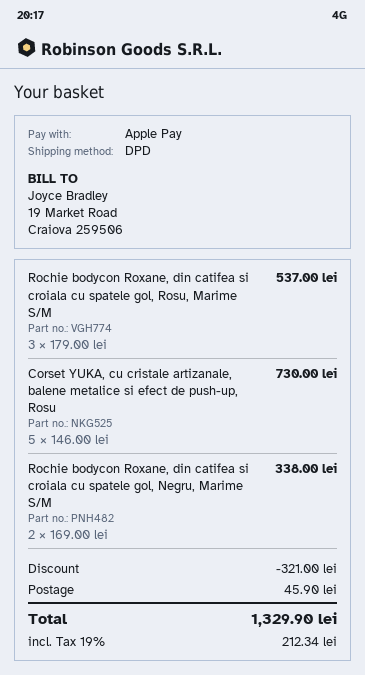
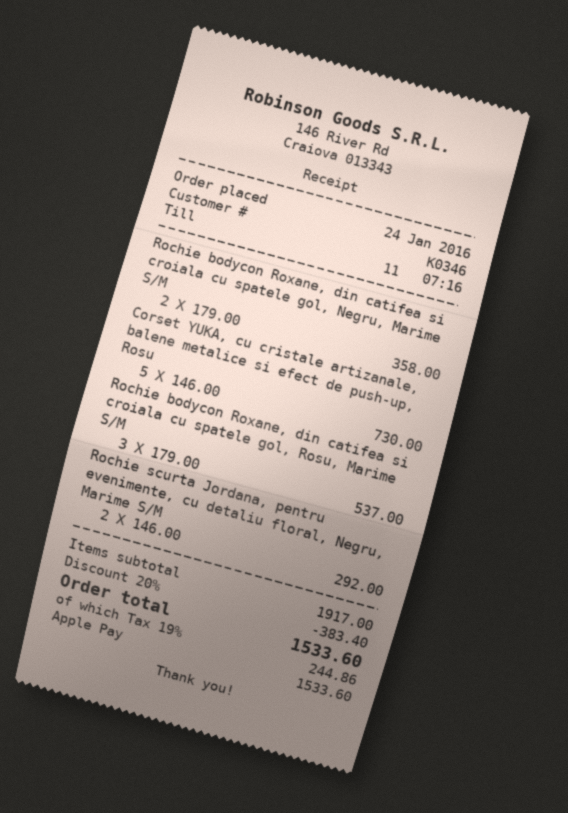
Rochie bodycon Roxane, din catifea si croiala cu spatele gol, Negru, Marime S/M: 2 x 169.00 = 338.00 -> 2 x 179.00 = 358.00
Rochie scurta Jordana, pentru evenimente, cu detaliu floral, Negru, Marime S/M: none -> 2 x 146.00 = 292.00
discount: 321.00 -> 383.40
shipping: 45.90 -> none
tax: 19% = 212.34 -> 19% = 244.86
total: 1329.90 -> 1533.60

